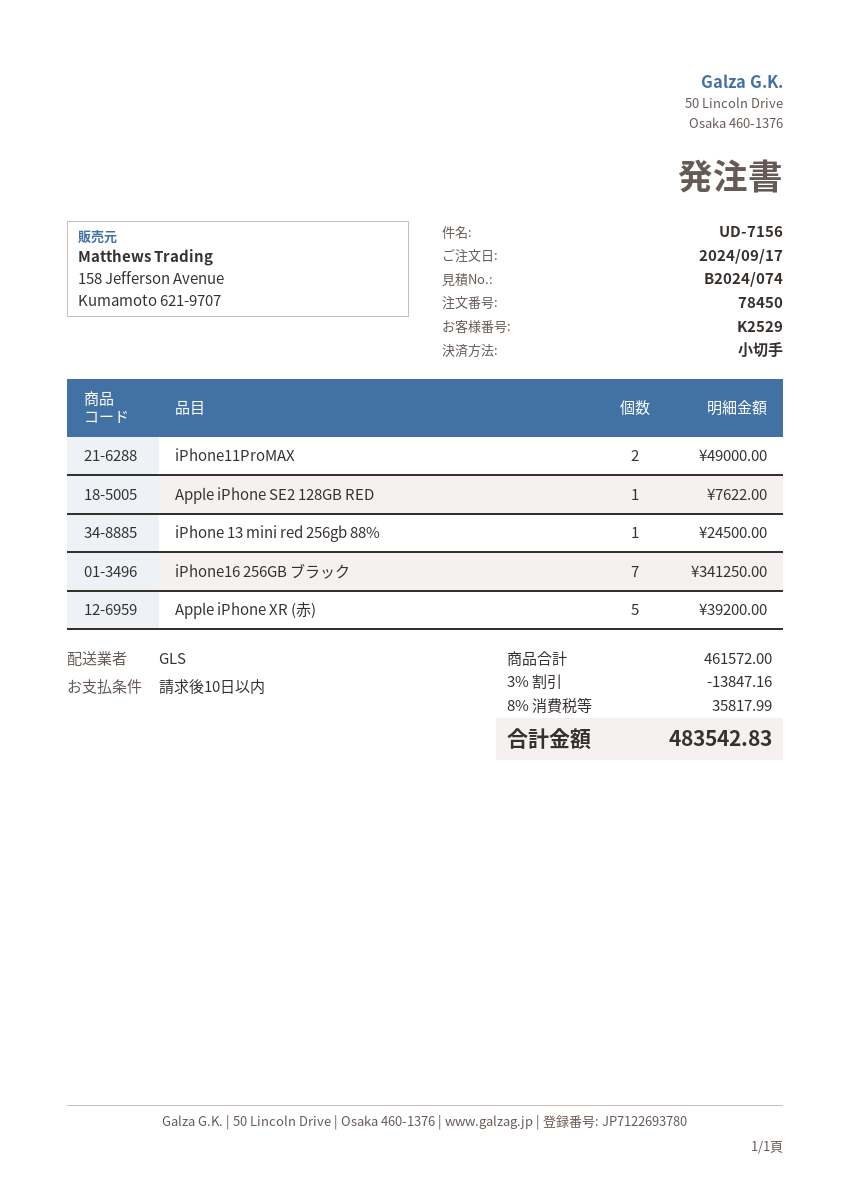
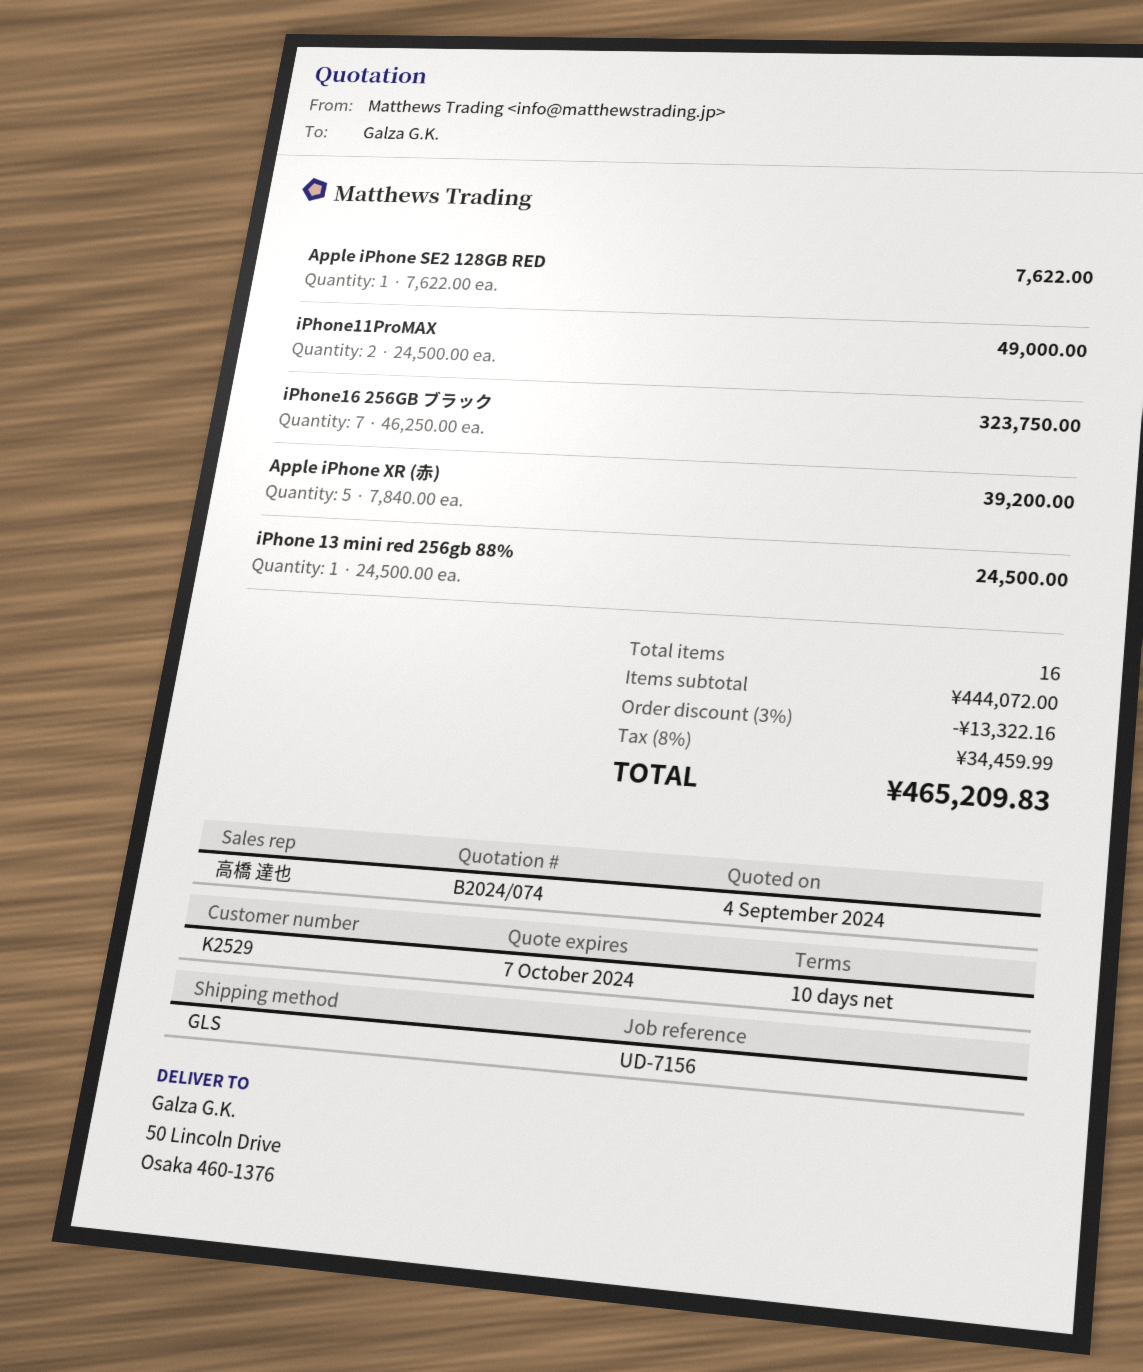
iPhone16 256GB ブラック: 7 for 341250.00 -> 7 for 323750.00
subtotal: 461572.00 -> 444072.00
discount: 3% = 13847.16 -> 3% = 13322.16
tax: 8% = 35817.99 -> 8% = 34459.99
total: 483542.83 -> 465209.83

